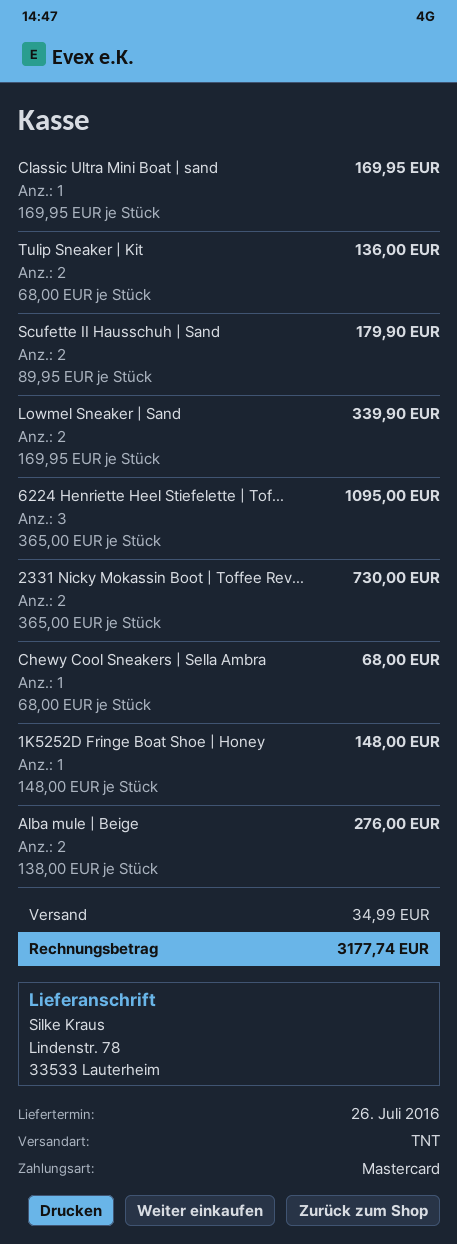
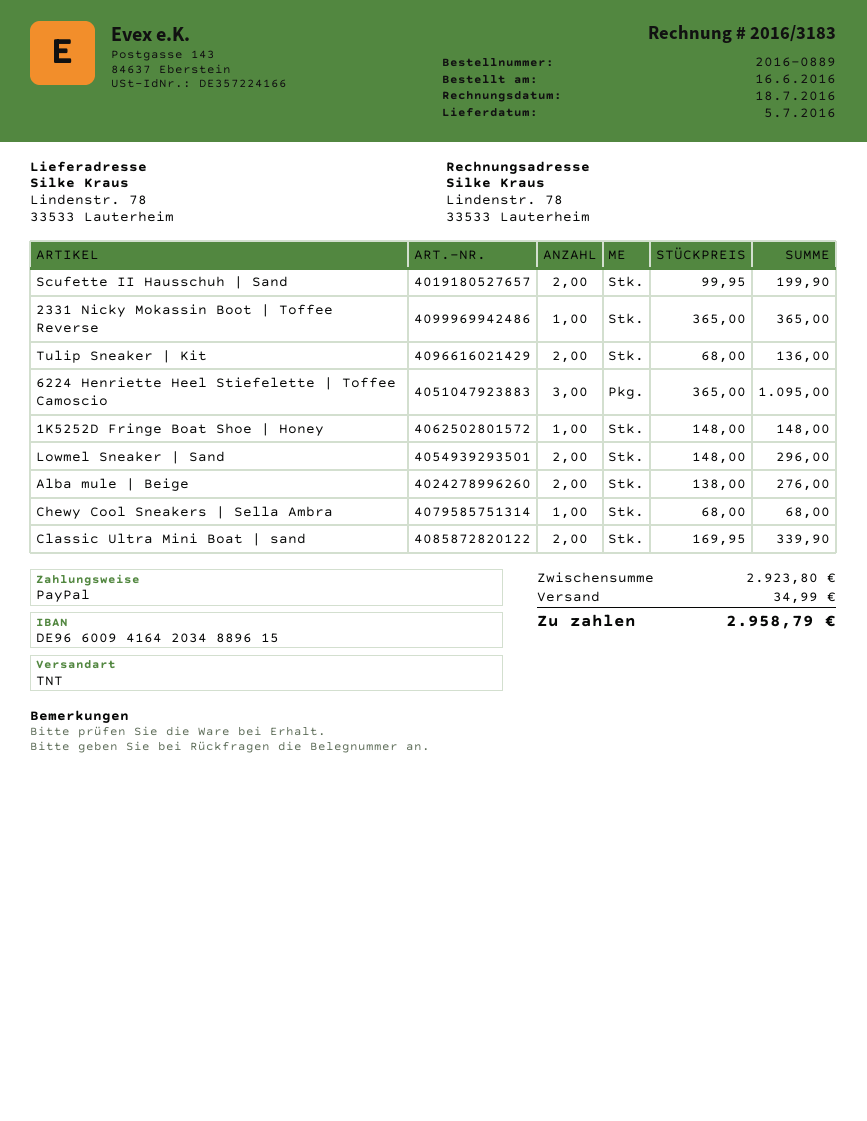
delivery date: 2016-07-26 -> 2016-07-05
payment method: Mastercard -> PayPal
Classic Ultra Mini Boat | sand: 1 x 169.95 = 169.95 -> 2 x 169.95 = 339.90
Scufette II Hausschuh | Sand: 2 x 89.95 = 179.90 -> 2 x 99.95 = 199.90
Lowmel Sneaker | Sand: 2 x 169.95 = 339.90 -> 2 x 148.00 = 296.00
2331 Nicky Mokassin Boot | Toffee Rev...: 2 x 365.00 = 730.00 -> 1 x 365.00 = 365.00
total: 3177.74 -> 2958.79

